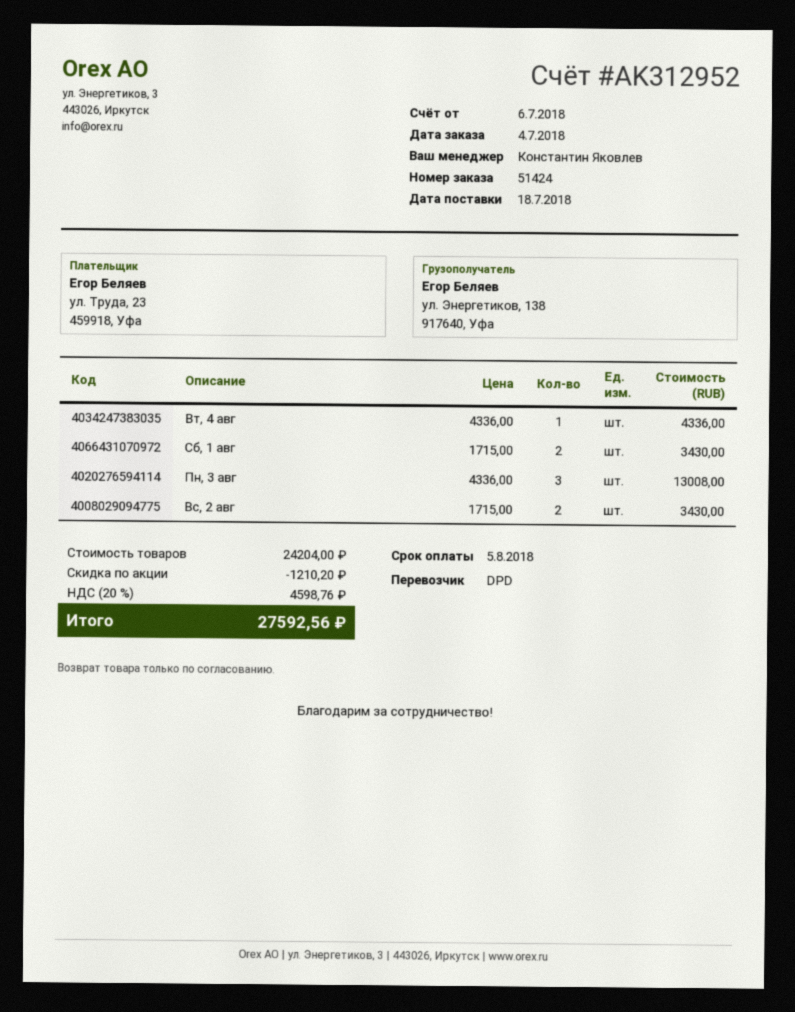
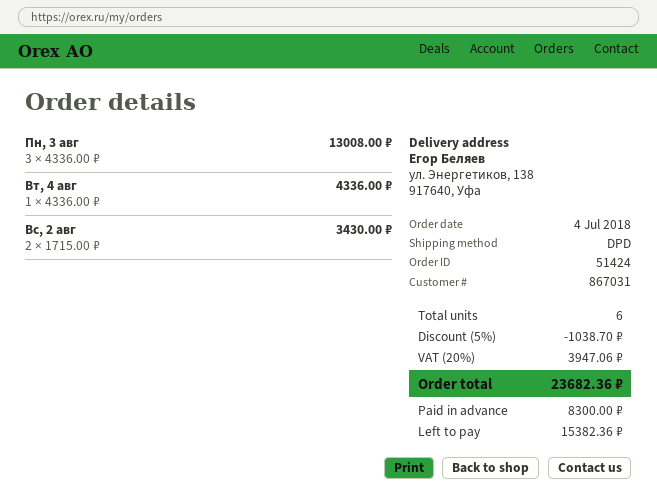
Сб, 1 авг: 2 x 1715.00 = 3430.00 -> none
discount: 1210.20 -> 1038.70
tax: 20% = 4598.76 -> 20% = 3947.06
total: 27592.56 -> 23682.36

